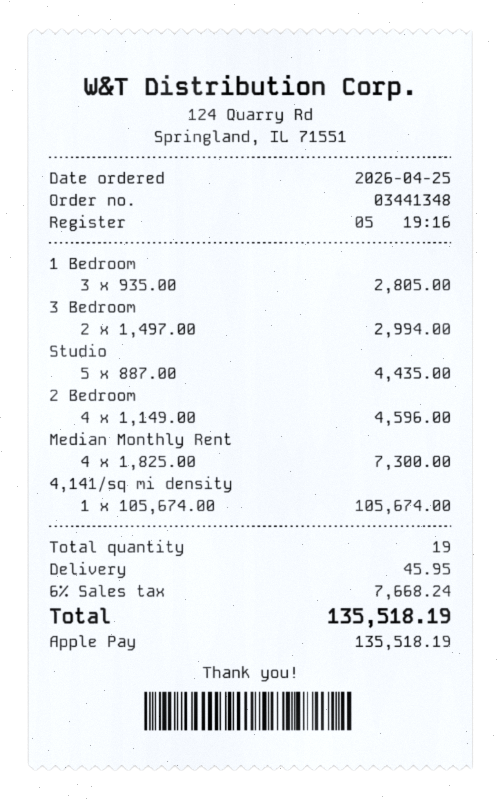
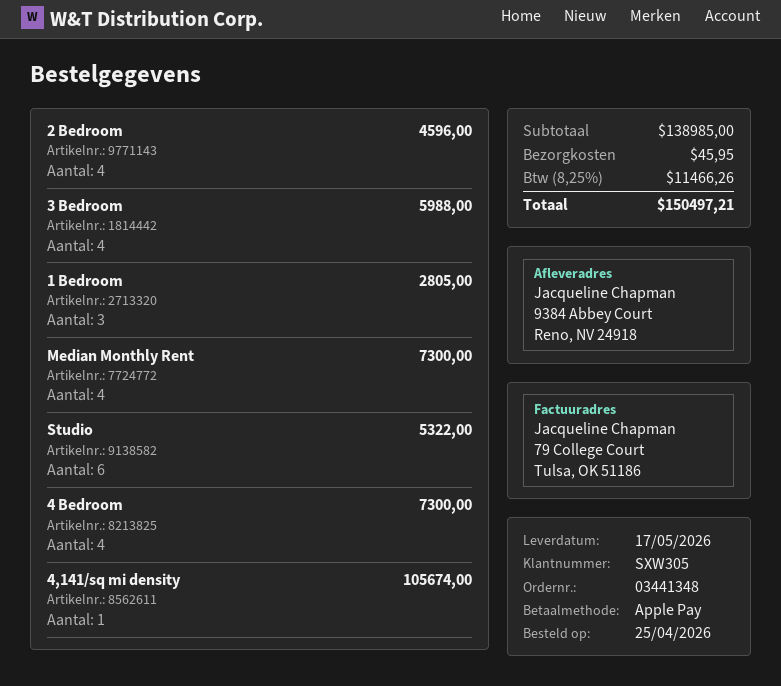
3 Bedroom: 2 for 2994.00 -> 4 for 5988.00
Studio: 5 for 4435.00 -> 6 for 5322.00
4 Bedroom: none -> 4 for 7300.00
tax: 6% = 7668.24 -> 8.25% = 11466.26
total: 135518.19 -> 150497.21

